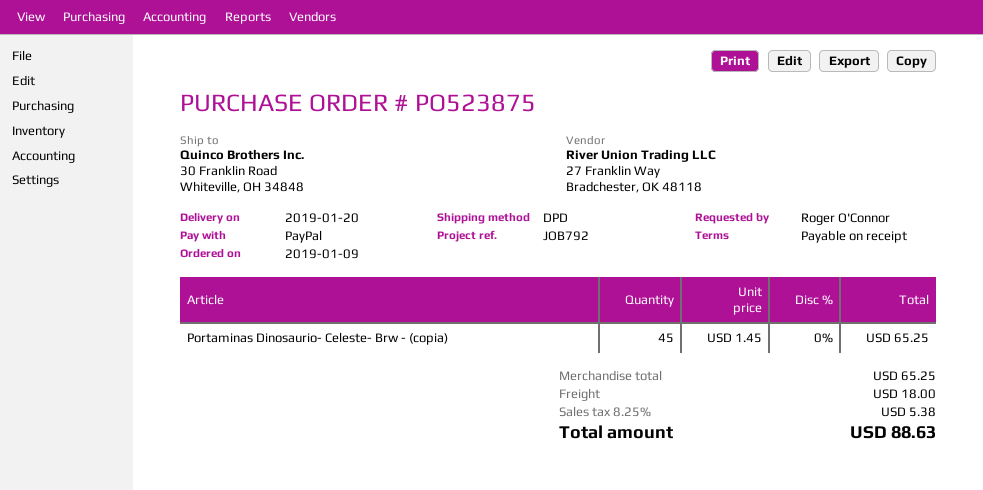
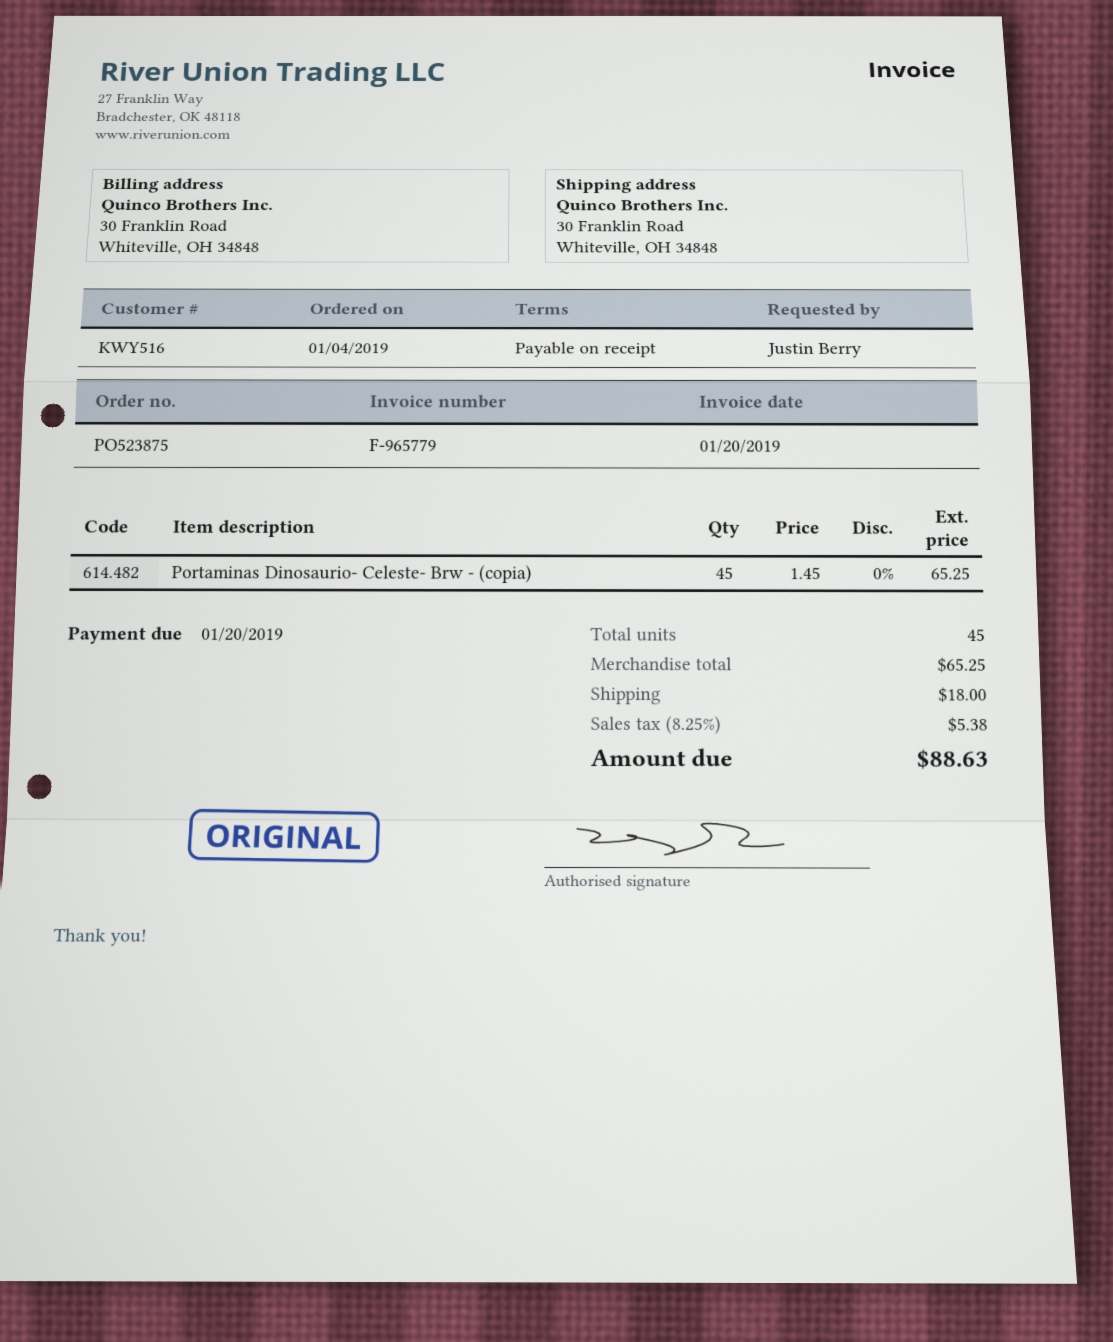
order date: 2019-01-09 -> 2019-01-04
ordered by: Roger O'Connor -> Justin Berry

